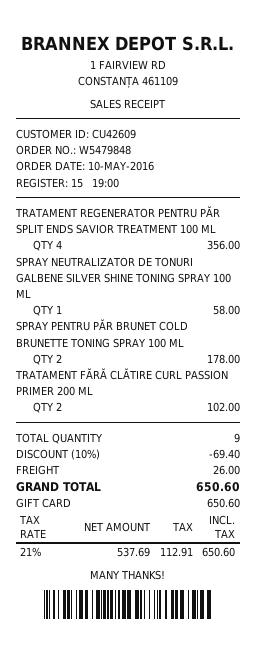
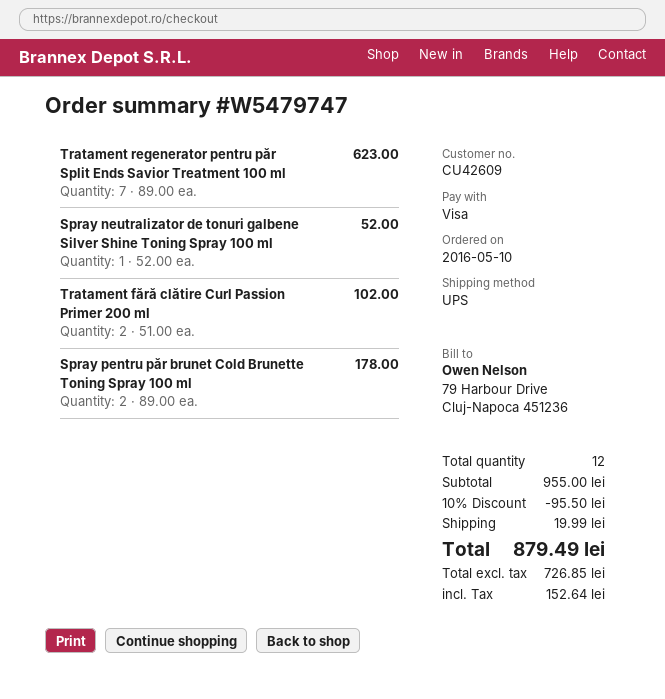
order number: W5479848 -> W5479747
payment method: gift card -> Visa
TRATAMENT REGENERATOR PENTRU PĂR SPLIT ENDS SAVIOR TREATMENT 100 ML: 4 for 356.00 -> 7 for 623.00
SPRAY NEUTRALIZATOR DE TONURI GALBENE SILVER SHINE TONING SPRAY 100 ML: 1 for 58.00 -> 1 for 52.00
total quantity: 9 -> 12
discount: 10% = 69.40 -> 10% = 95.50
shipping: 26.00 -> 19.99
net: 537.69 -> 726.85
tax: 112.91 -> 152.64
total: 650.60 -> 879.49

